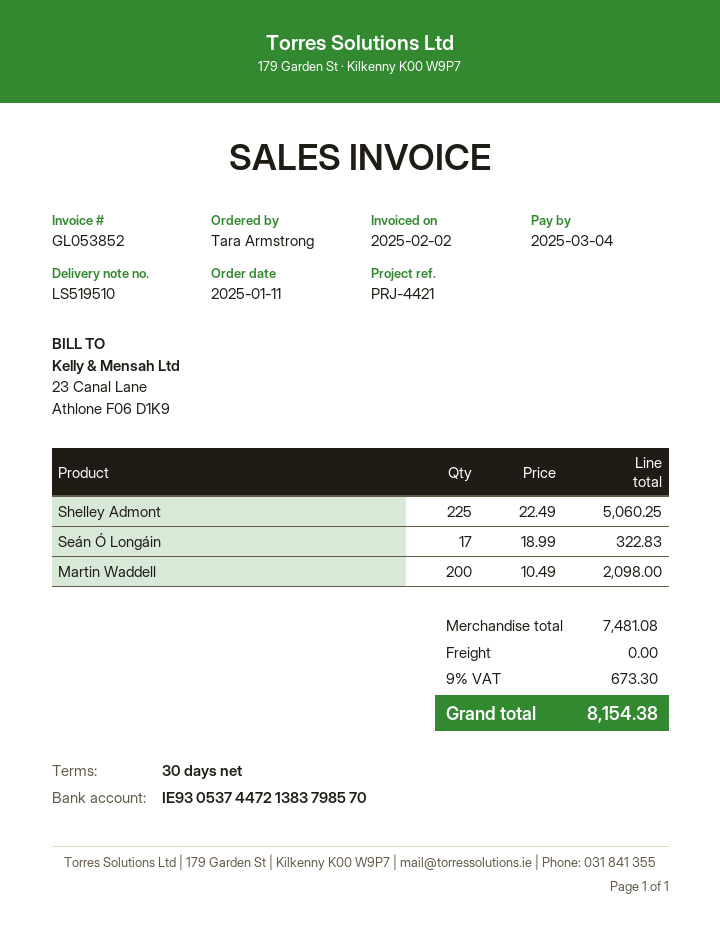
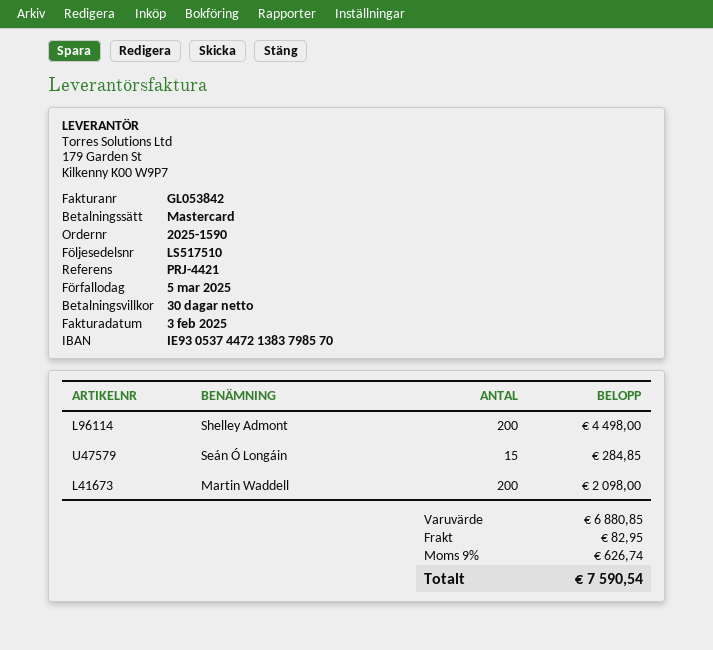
delivery note number: LS519510 -> LS517510
invoice number: GL053852 -> GL053842
invoice date: 2025-02-02 -> 2025-02-03
due date: 2025-03-04 -> 2025-03-05
Shelley Admont: 225 for 5060.25 -> 200 for 4498.00
Seán Ó Longáin: 17 for 322.83 -> 15 for 284.85
subtotal: 7481.08 -> 6880.85
shipping: 0.00 -> 82.95
tax: 9% = 673.30 -> 9% = 626.74
total: 8154.38 -> 7590.54

